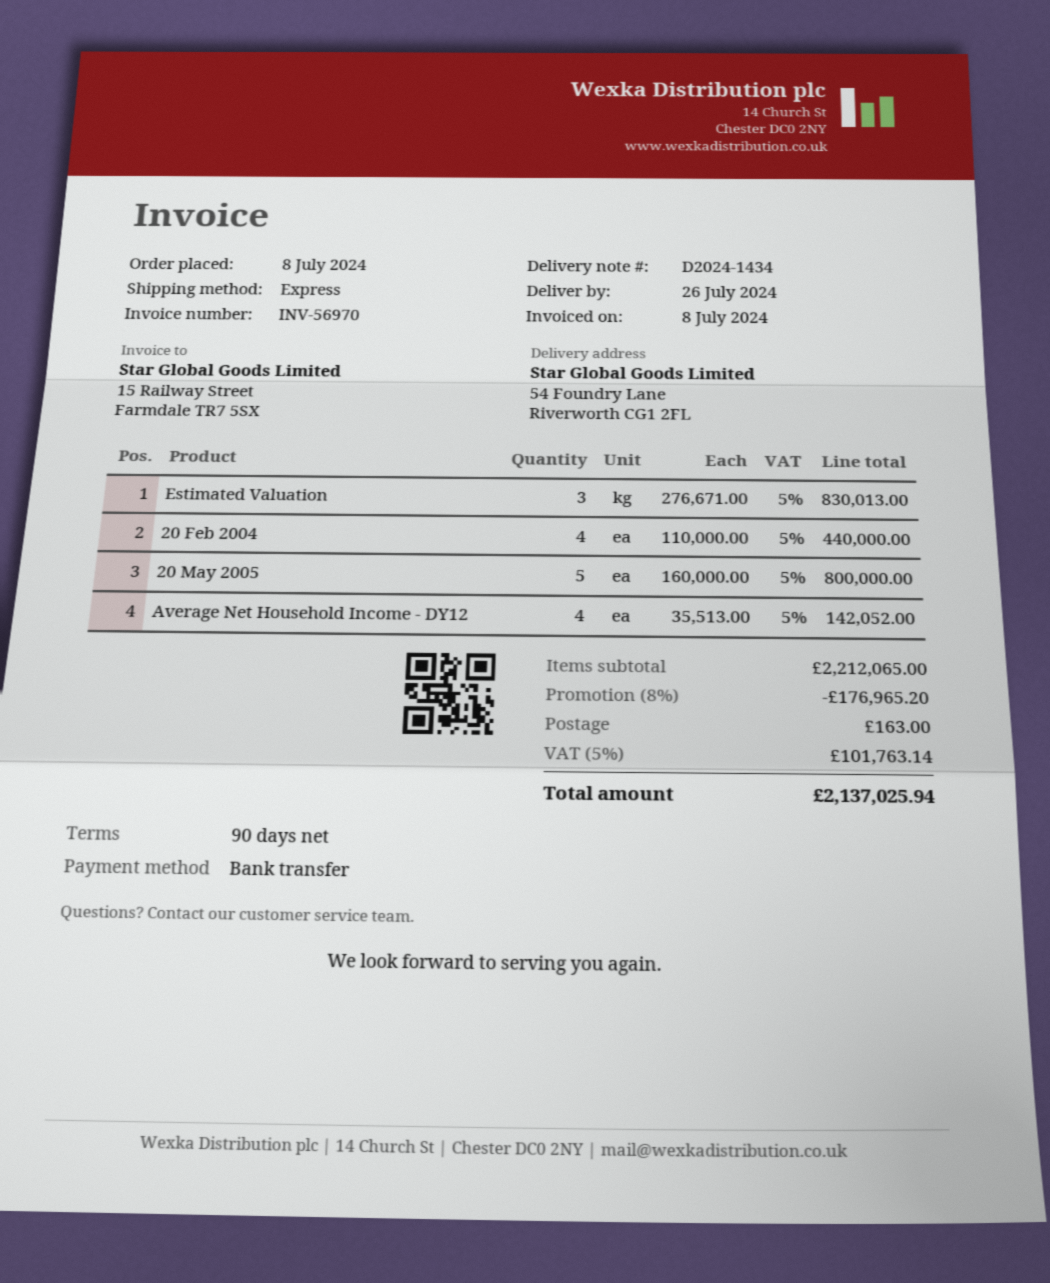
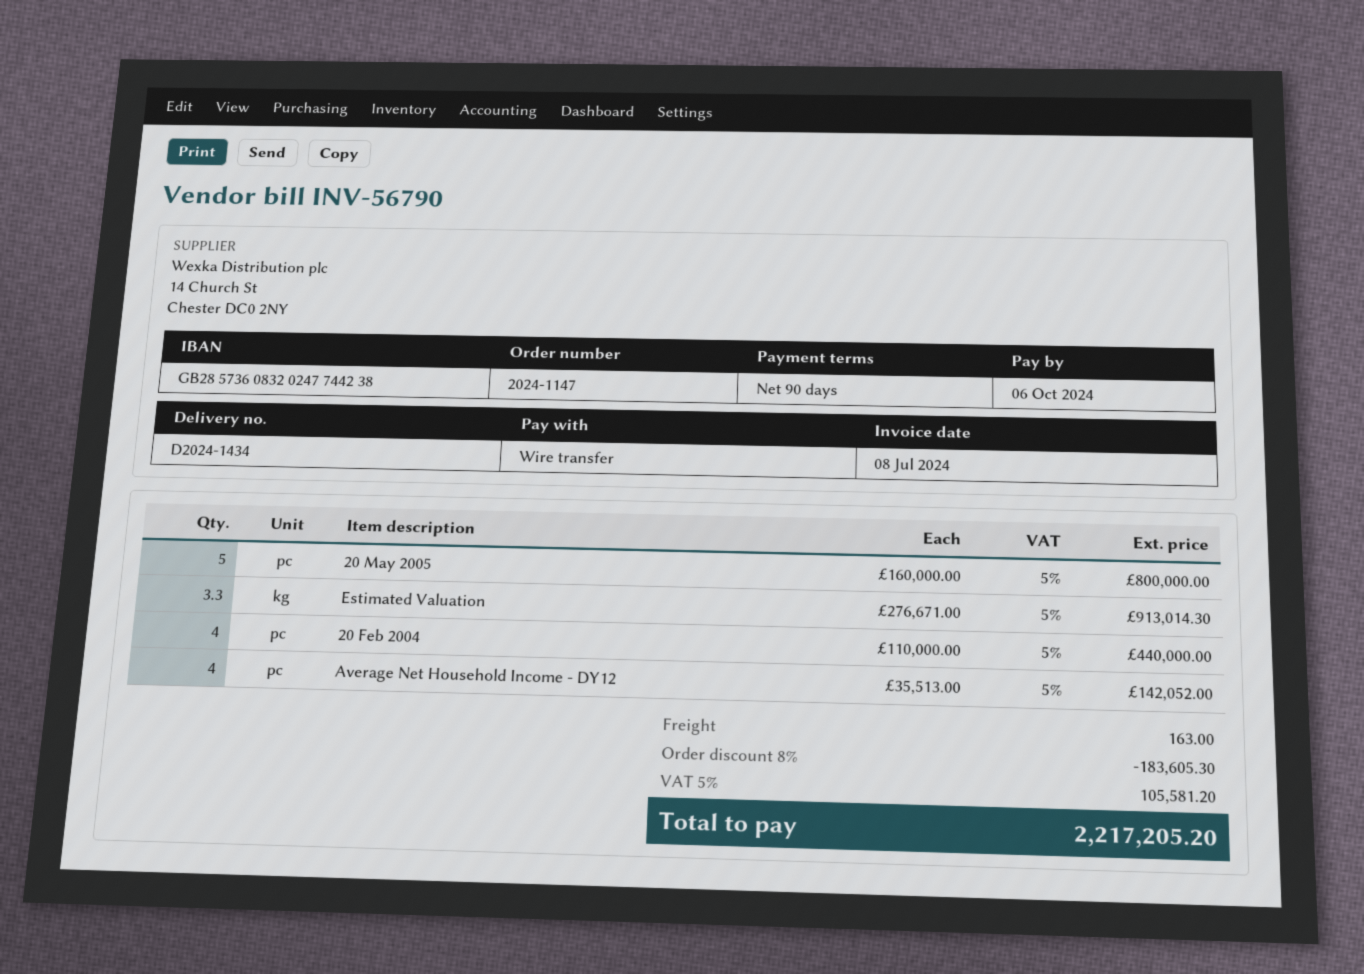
invoice number: INV-56970 -> INV-56790
Estimated Valuation: 3 x 276671.00 = 830013.00 -> 3.3 x 276671.00 = 913014.30
discount: 8% = 176965.20 -> 8% = 183605.30
tax: 5% = 101763.14 -> 5% = 105581.20
total: 2137025.94 -> 2217205.20

